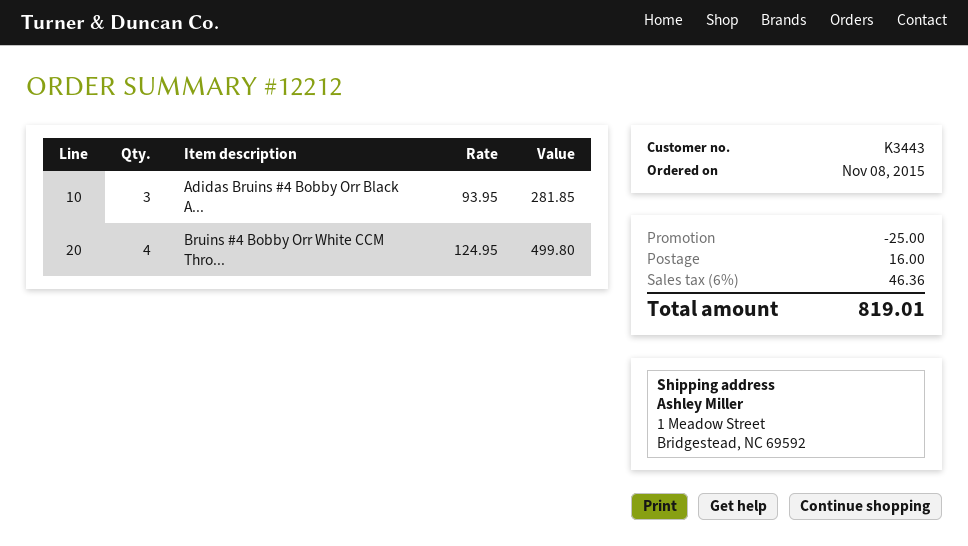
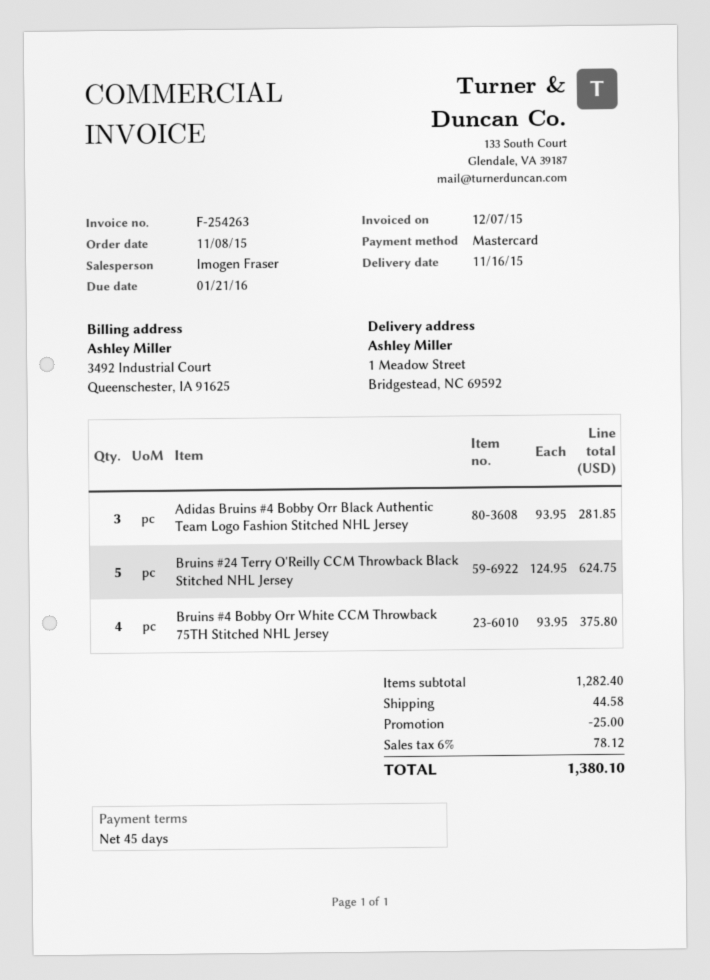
Bruins #4 Bobby Orr White CCM Thro...: 4 x 124.95 = 499.80 -> 4 x 93.95 = 375.80
Bruins #24 Terry O'Reilly CCM Throwback Black Stitched NHL Jersey: none -> 5 x 124.95 = 624.75
shipping: 16.00 -> 44.58
tax: 6% = 46.36 -> 6% = 78.12
total: 819.01 -> 1380.10

